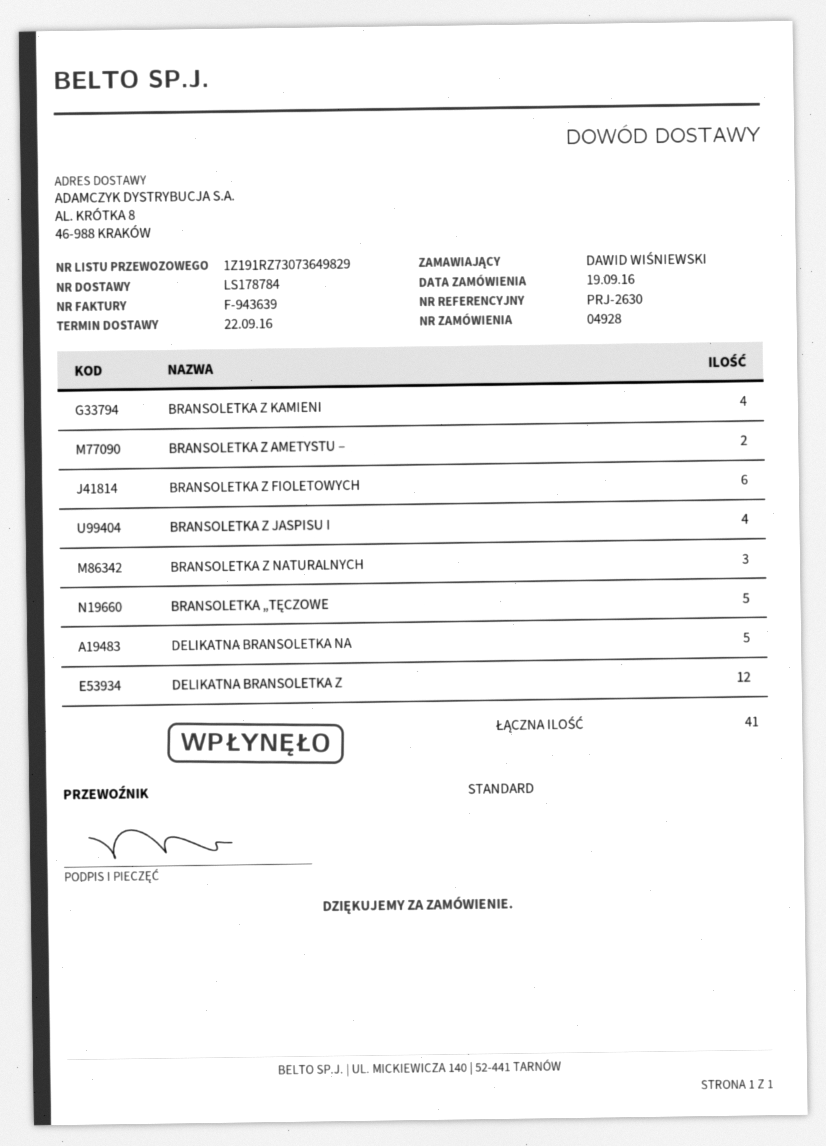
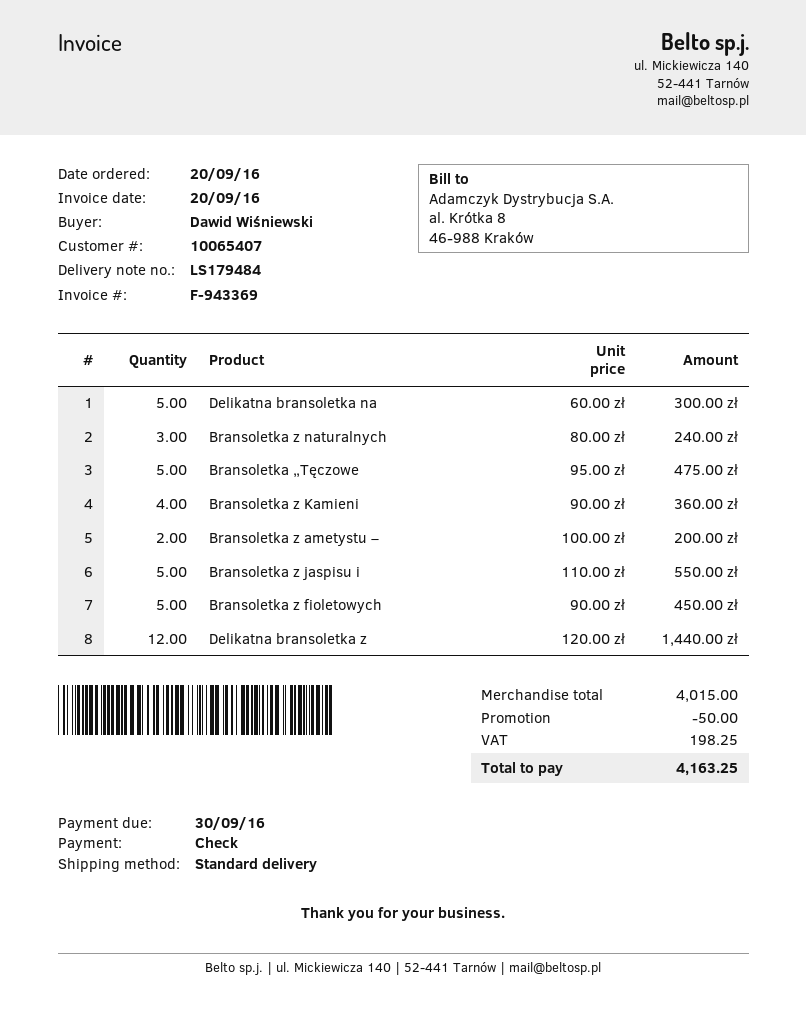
order date: 2016-09-19 -> 2016-09-20
delivery note number: LS178784 -> LS179484
invoice number: F-943639 -> F-943369
BRANSOLETKA Z FIOLETOWYCH: 6 -> 5
BRANSOLETKA Z JASPISU I: 4 -> 5

